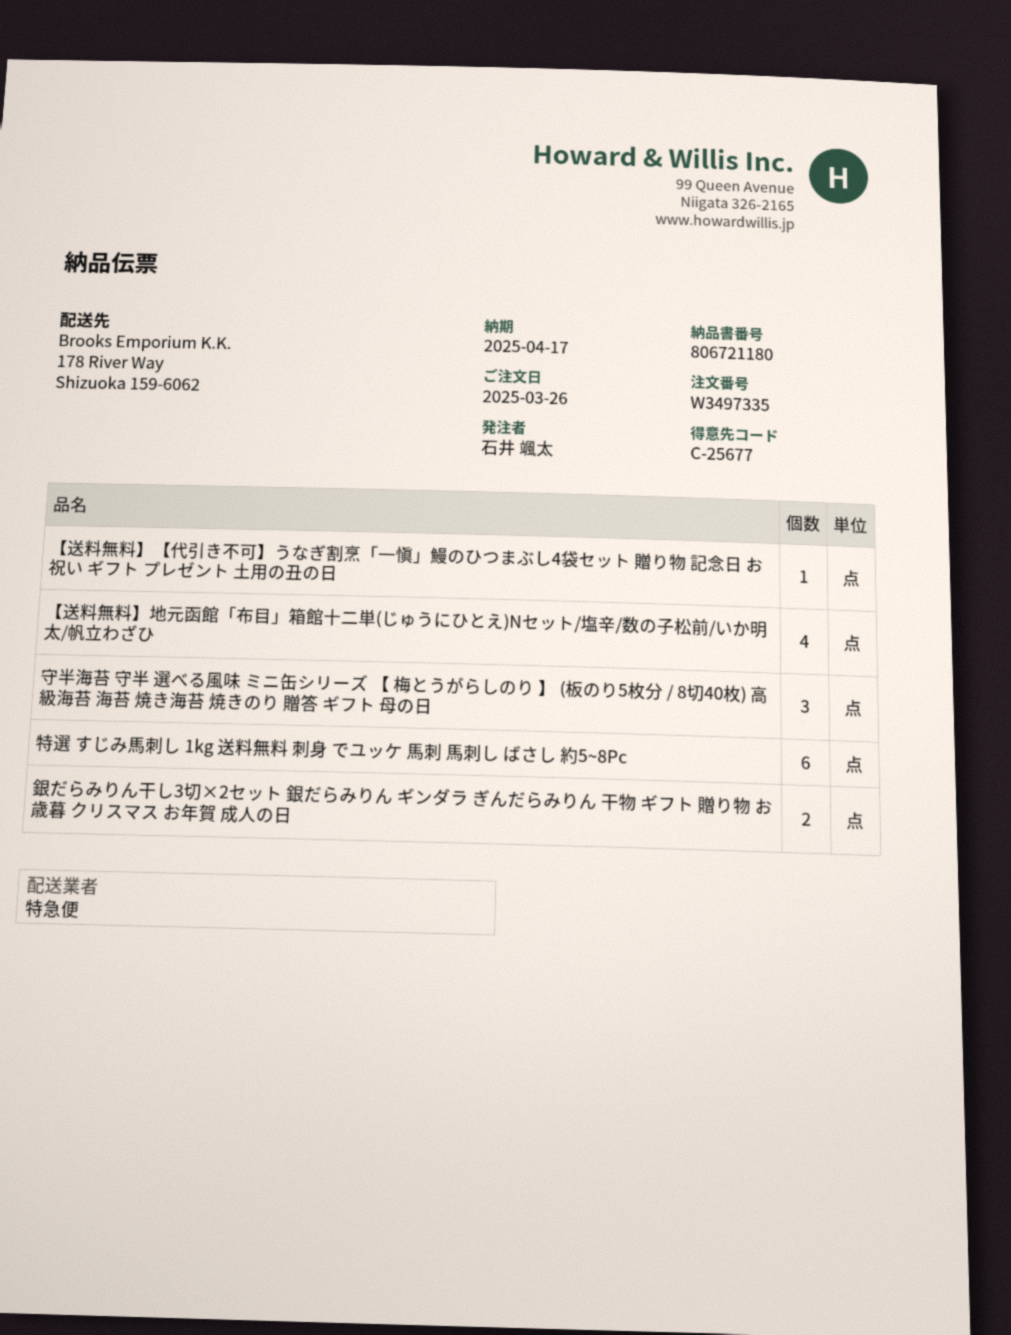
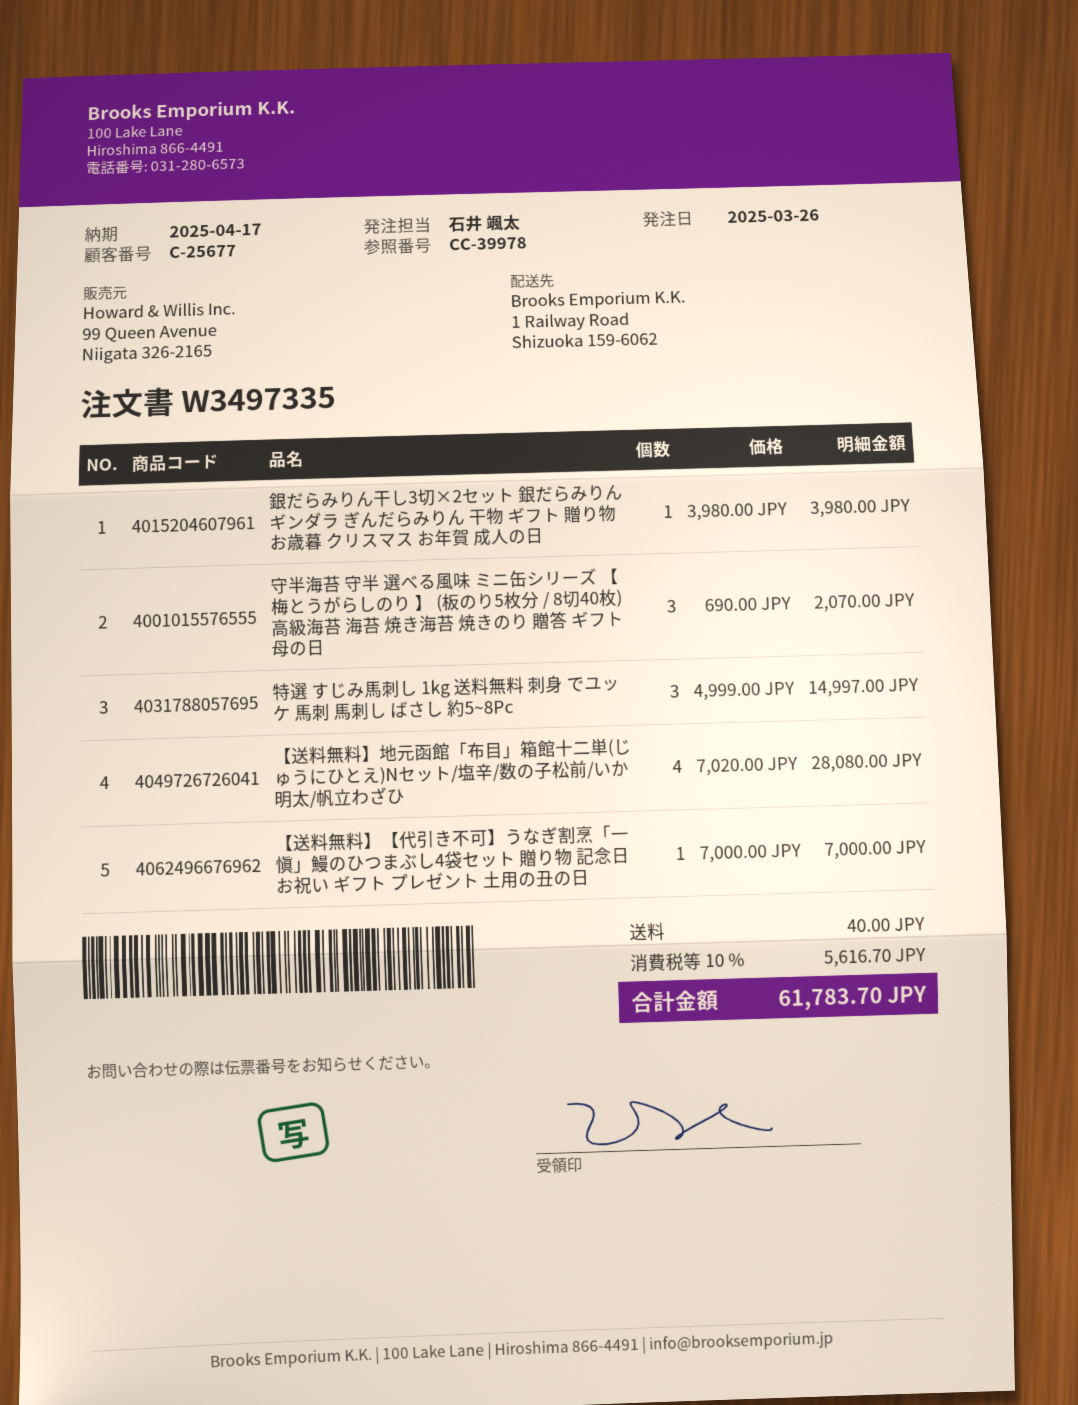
ship to: 178 River Way, Shizuoka 159-6062 -> 1 Railway Road, Shizuoka 159-6062
特選 すじみ馬刺し 1kg 送料無料 刺身 でユッケ 馬刺 馬刺し ばさし 約5~8Pc: 6 -> 3
銀だらみりん干し3切×2セット 銀だらみりん ギンダラ ぎんだらみりん 干物 ギフト 贈り物 お歳暮 クリスマス お年賀 成人の日: 2 -> 1

